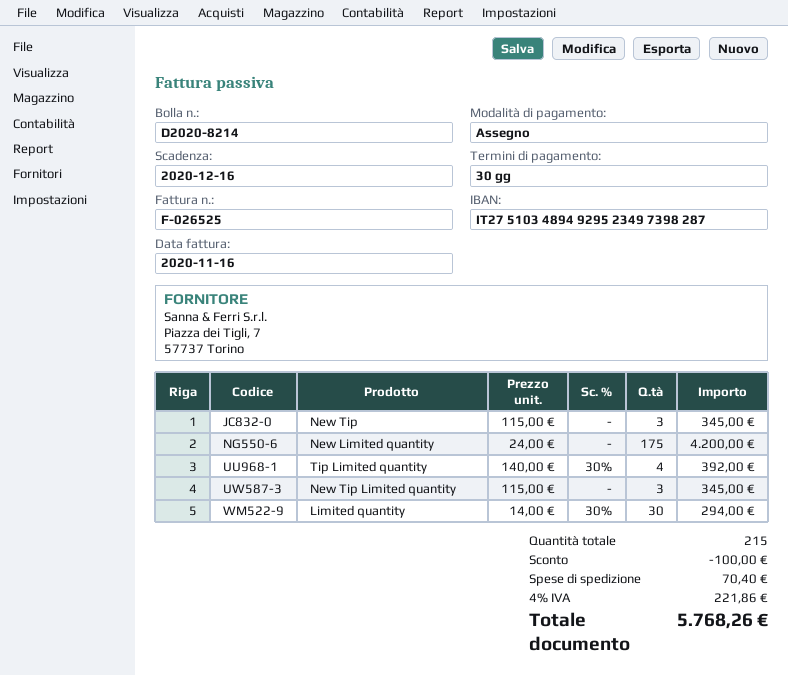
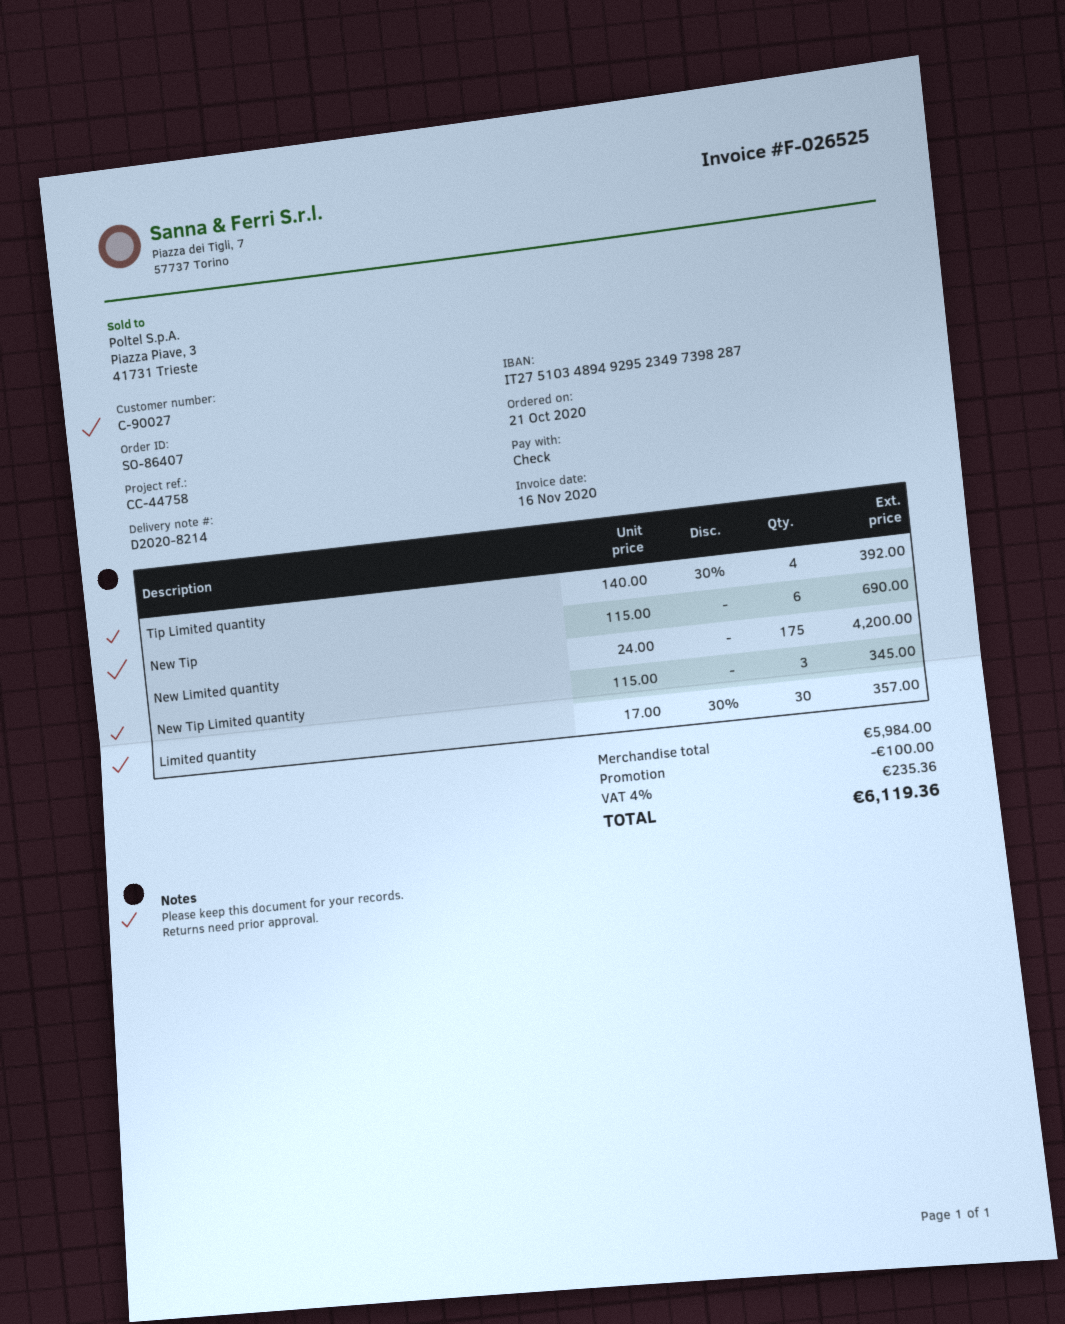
New Tip: 3 x 115.00 = 345.00 -> 6 x 115.00 = 690.00
Limited quantity: 30 x 14.00 - 30% = 294.00 -> 30 x 17.00 - 30% = 357.00
shipping: 70.40 -> none
tax: 4% = 221.86 -> 4% = 235.36
total: 5768.26 -> 6119.36

